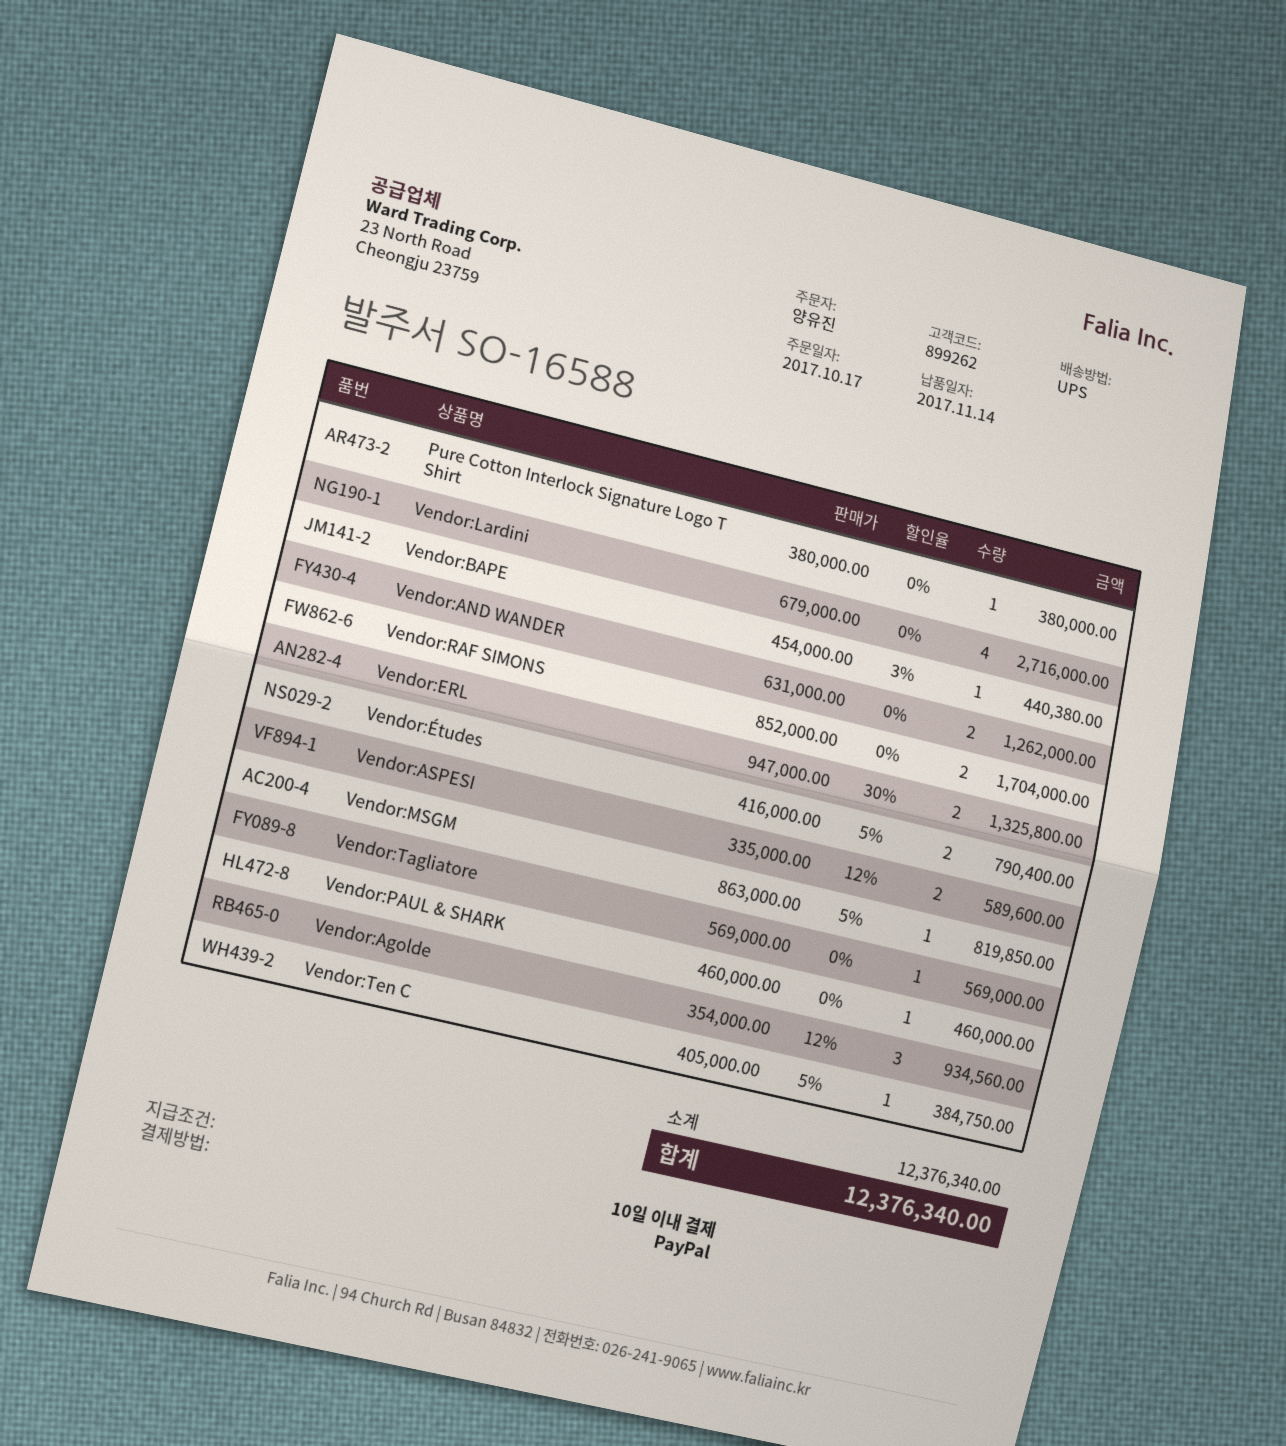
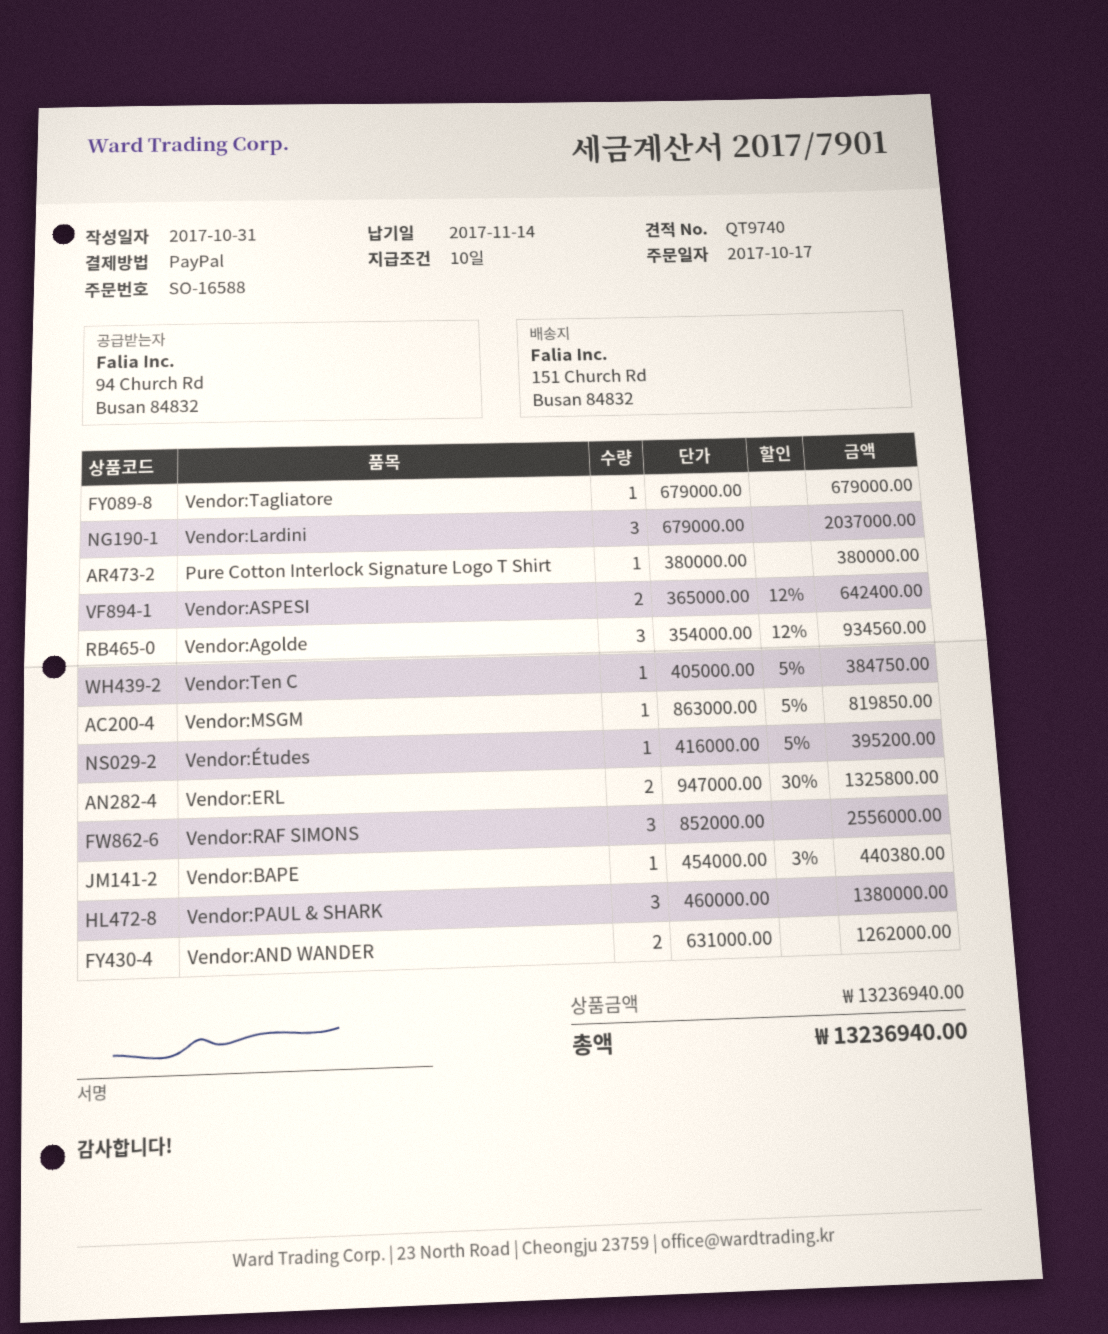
Vendor:Lardini: 4 x 679000.00 = 2716000.00 -> 3 x 679000.00 = 2037000.00
Vendor:RAF SIMONS: 2 x 852000.00 = 1704000.00 -> 3 x 852000.00 = 2556000.00
Vendor:Études: 2 x 416000.00 - 5% = 790400.00 -> 1 x 416000.00 - 5% = 395200.00
Vendor:ASPESI: 2 x 335000.00 - 12% = 589600.00 -> 2 x 365000.00 - 12% = 642400.00
Vendor:Tagliatore: 1 x 569000.00 = 569000.00 -> 1 x 679000.00 = 679000.00
Vendor:PAUL & SHARK: 1 x 460000.00 = 460000.00 -> 3 x 460000.00 = 1380000.00
subtotal: 12376340.00 -> 13236940.00
total: 12376340.00 -> 13236940.00

